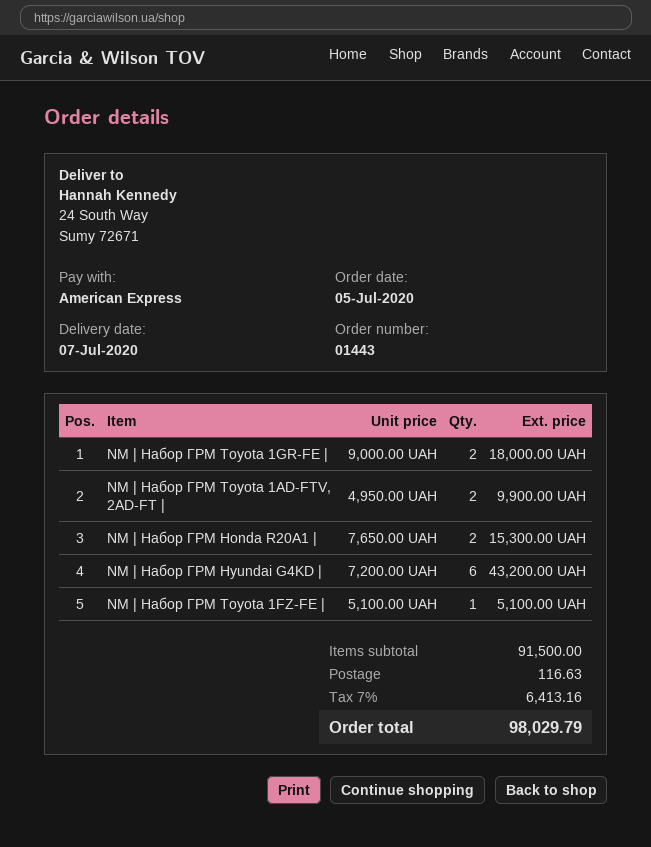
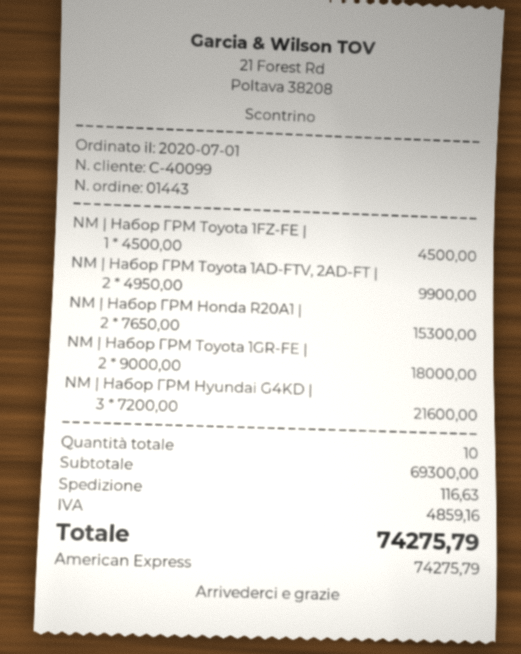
order date: 2020-07-05 -> 2020-07-01
NM | Набор ГРМ Hyundai G4KD |: 6 x 7200.00 = 43200.00 -> 3 x 7200.00 = 21600.00
NM | Набор ГРМ Toyota 1FZ-FE |: 1 x 5100.00 = 5100.00 -> 1 x 4500.00 = 4500.00
subtotal: 91500.00 -> 69300.00
tax: 6413.16 -> 4859.16
total: 98029.79 -> 74275.79

